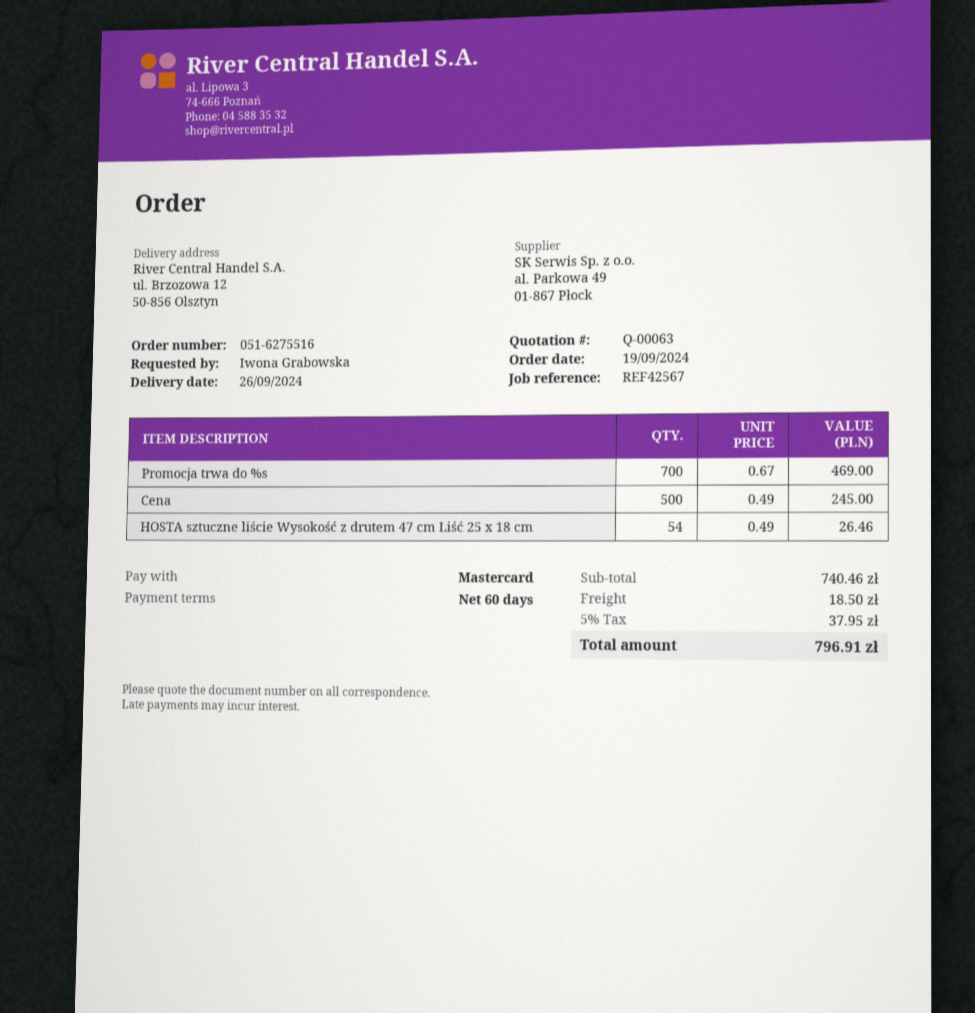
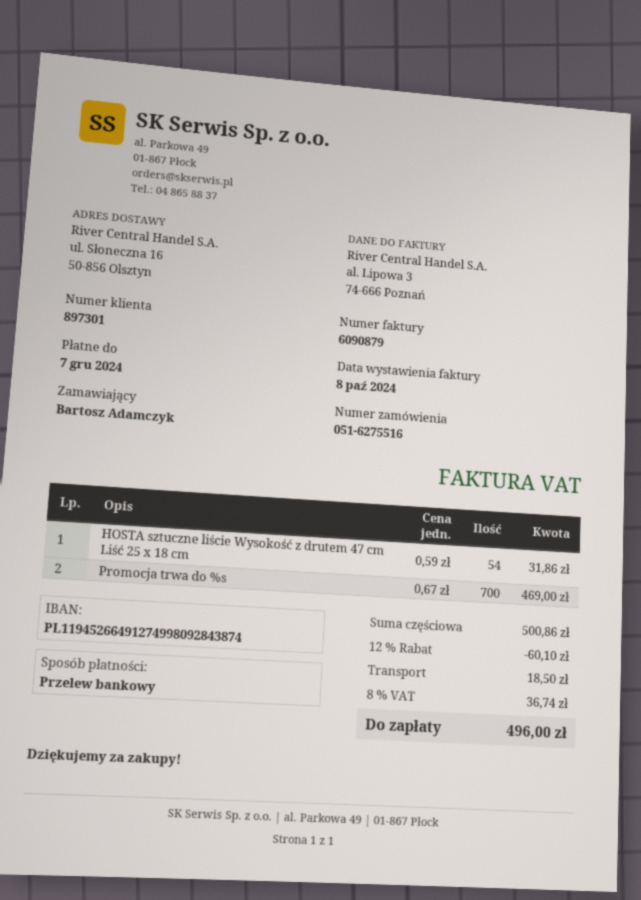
ordered by: Iwona Grabowska -> Bartosz Adamczyk
payment method: Mastercard -> bank transfer
ship to: ul. Brzozowa 12, 50-856 Olsztyn -> ul. Słoneczna 16, 50-856 Olsztyn
Cena: 500 x 0.49 = 245.00 -> none
HOSTA sztuczne liście Wysokość z drutem 47 cm Liść 25 x 18 cm: 54 x 0.49 = 26.46 -> 54 x 0.59 = 31.86
subtotal: 740.46 -> 500.86
discount: none -> 12% = 60.10
tax: 5% = 37.95 -> 8% = 36.74
total: 796.91 -> 496.00

